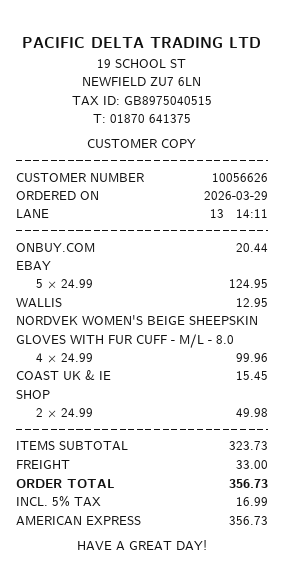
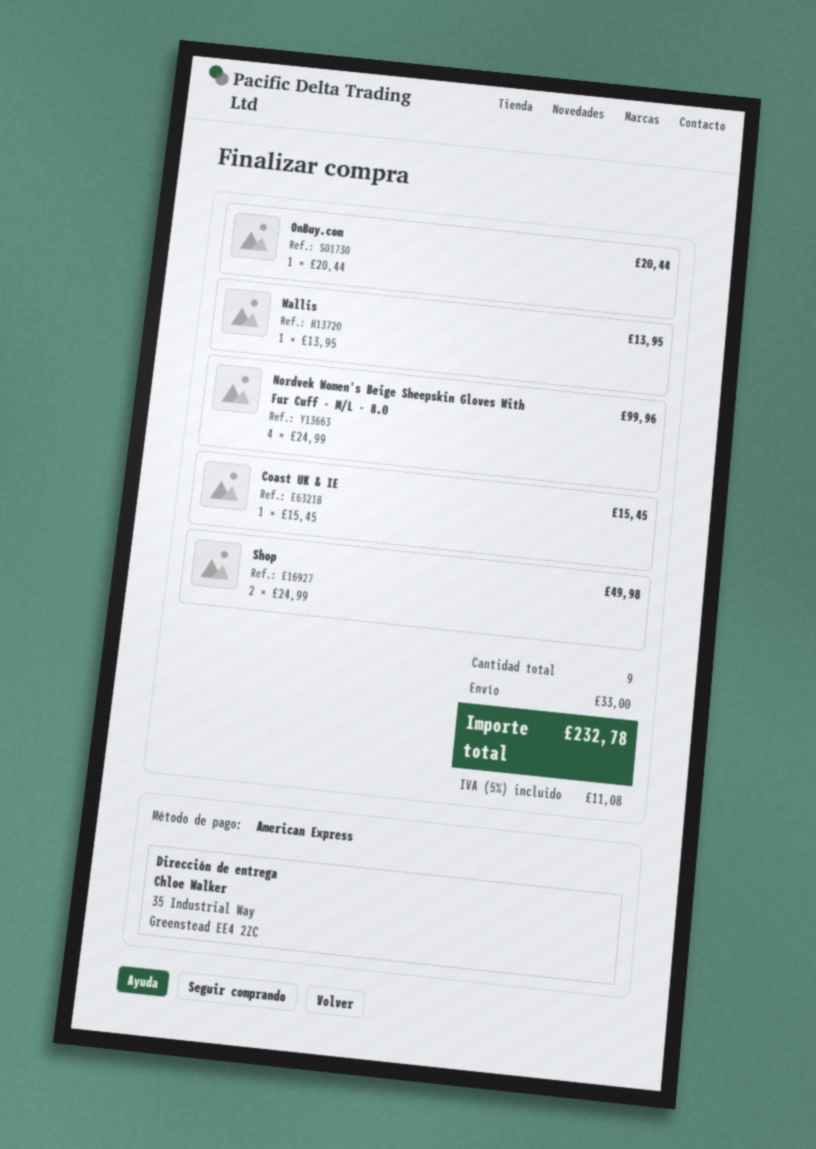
EBAY: 5 x 24.99 = 124.95 -> none
WALLIS: 1 x 12.95 = 12.95 -> 1 x 13.95 = 13.95
tax: 5% = 16.99 -> 5% = 11.08
total: 356.73 -> 232.78

